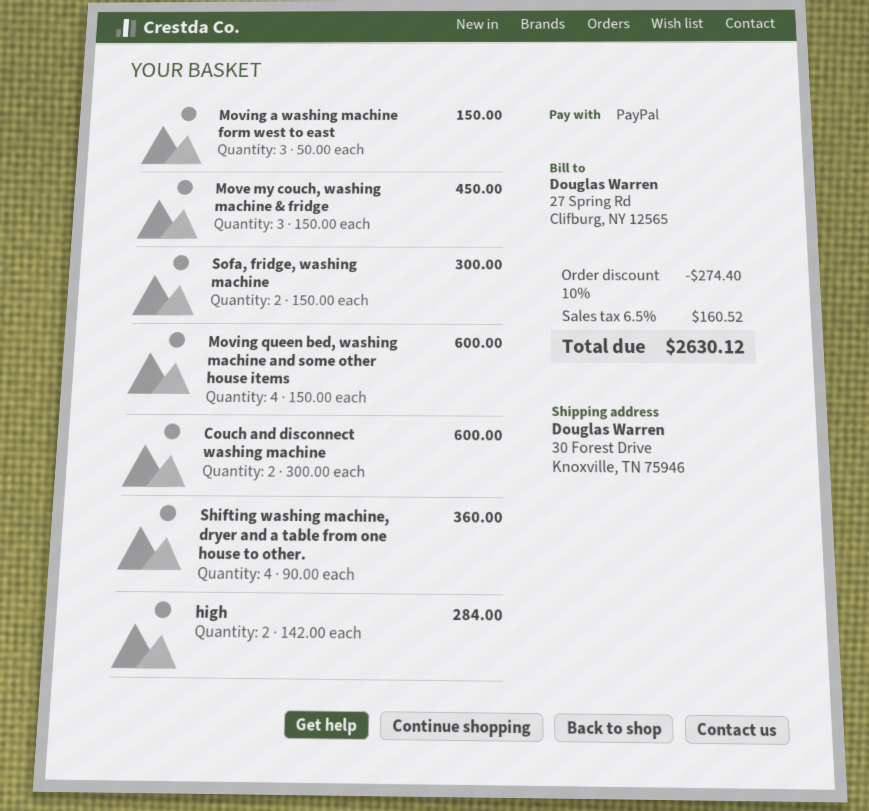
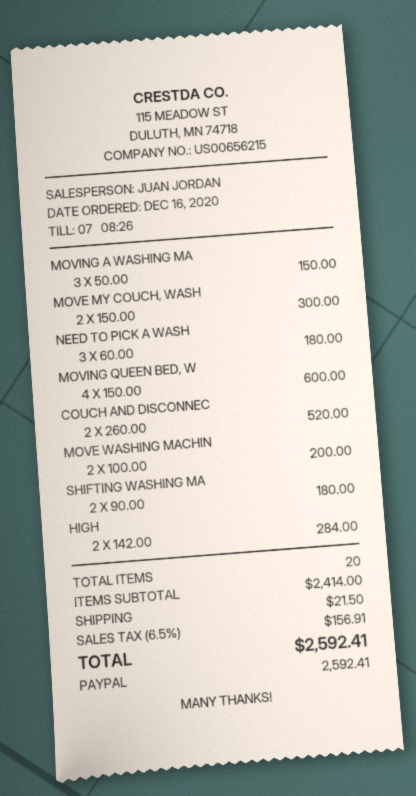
Move my couch, washing machine & fridge: 3 x 150.00 = 450.00 -> 2 x 150.00 = 300.00
Sofa, fridge, washing machine: 2 x 150.00 = 300.00 -> none
Couch and disconnect washing machine: 2 x 300.00 = 600.00 -> 2 x 260.00 = 520.00
Shifting washing machine, dryer and a table from one house to other.: 4 x 90.00 = 360.00 -> 2 x 90.00 = 180.00
NEED TO PICK A WASH: none -> 3 x 60.00 = 180.00
MOVE WASHING MACHIN: none -> 2 x 100.00 = 200.00
discount: 10% = 274.40 -> none
shipping: none -> 21.50
tax: 6.5% = 160.52 -> 6.5% = 156.91
total: 2630.12 -> 2592.41

